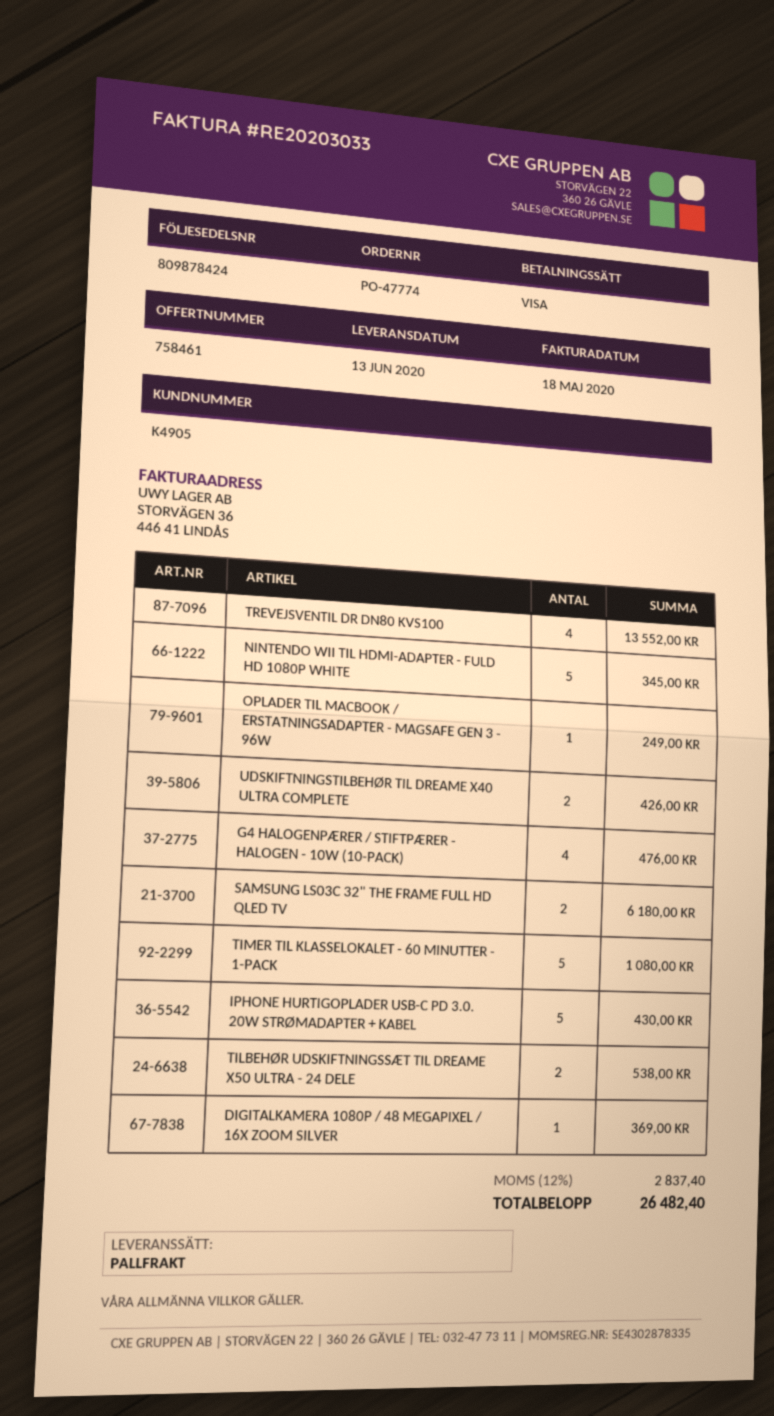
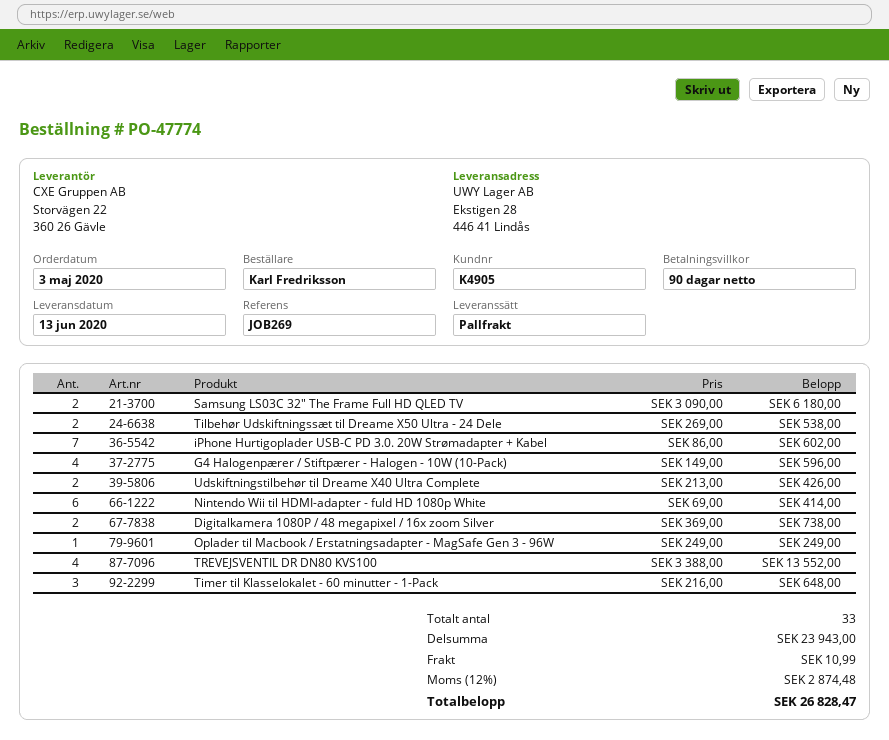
NINTENDO WII TIL HDMI-ADAPTER - FULD HD 1080P WHITE: 5 for 345.00 -> 6 for 414.00
G4 HALOGENPÆRER / STIFTPÆRER - HALOGEN - 10W (10-PACK): 4 for 476.00 -> 4 for 596.00
TIMER TIL KLASSELOKALET - 60 MINUTTER - 1-PACK: 5 for 1080.00 -> 3 for 648.00
IPHONE HURTIGOPLADER USB-C PD 3.0. 20W STRØMADAPTER + KABEL: 5 for 430.00 -> 7 for 602.00
DIGITALKAMERA 1080P / 48 MEGAPIXEL / 16X ZOOM SILVER: 1 for 369.00 -> 2 for 738.00
shipping: none -> 10.99
tax: 12% = 2837.40 -> 12% = 2874.48
total: 26482.40 -> 26828.47

